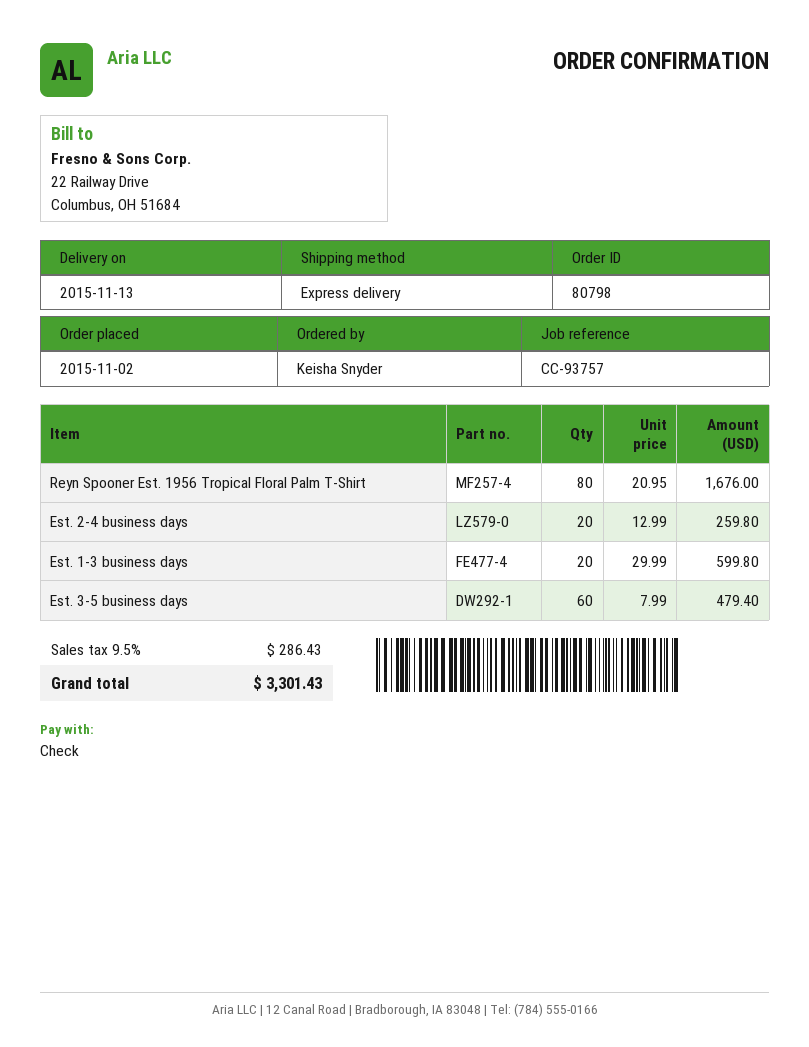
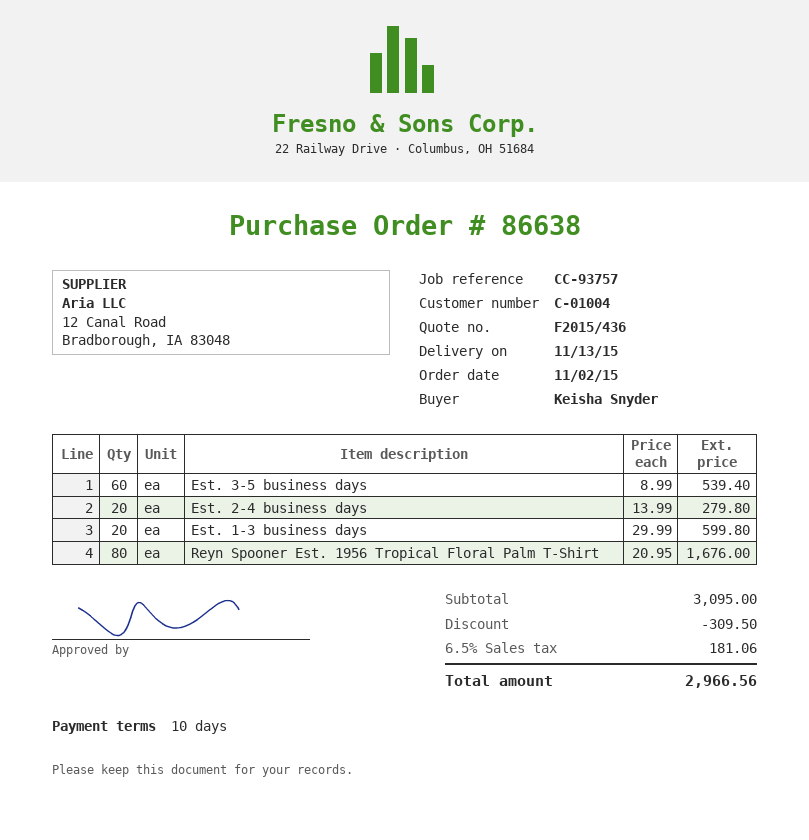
order number: 80798 -> 86638
Est. 2-4 business days: 20 x 12.99 = 259.80 -> 20 x 13.99 = 279.80
Est. 3-5 business days: 60 x 7.99 = 479.40 -> 60 x 8.99 = 539.40
discount: none -> 309.50
tax: 9.5% = 286.43 -> 6.5% = 181.06
total: 3301.43 -> 2966.56

